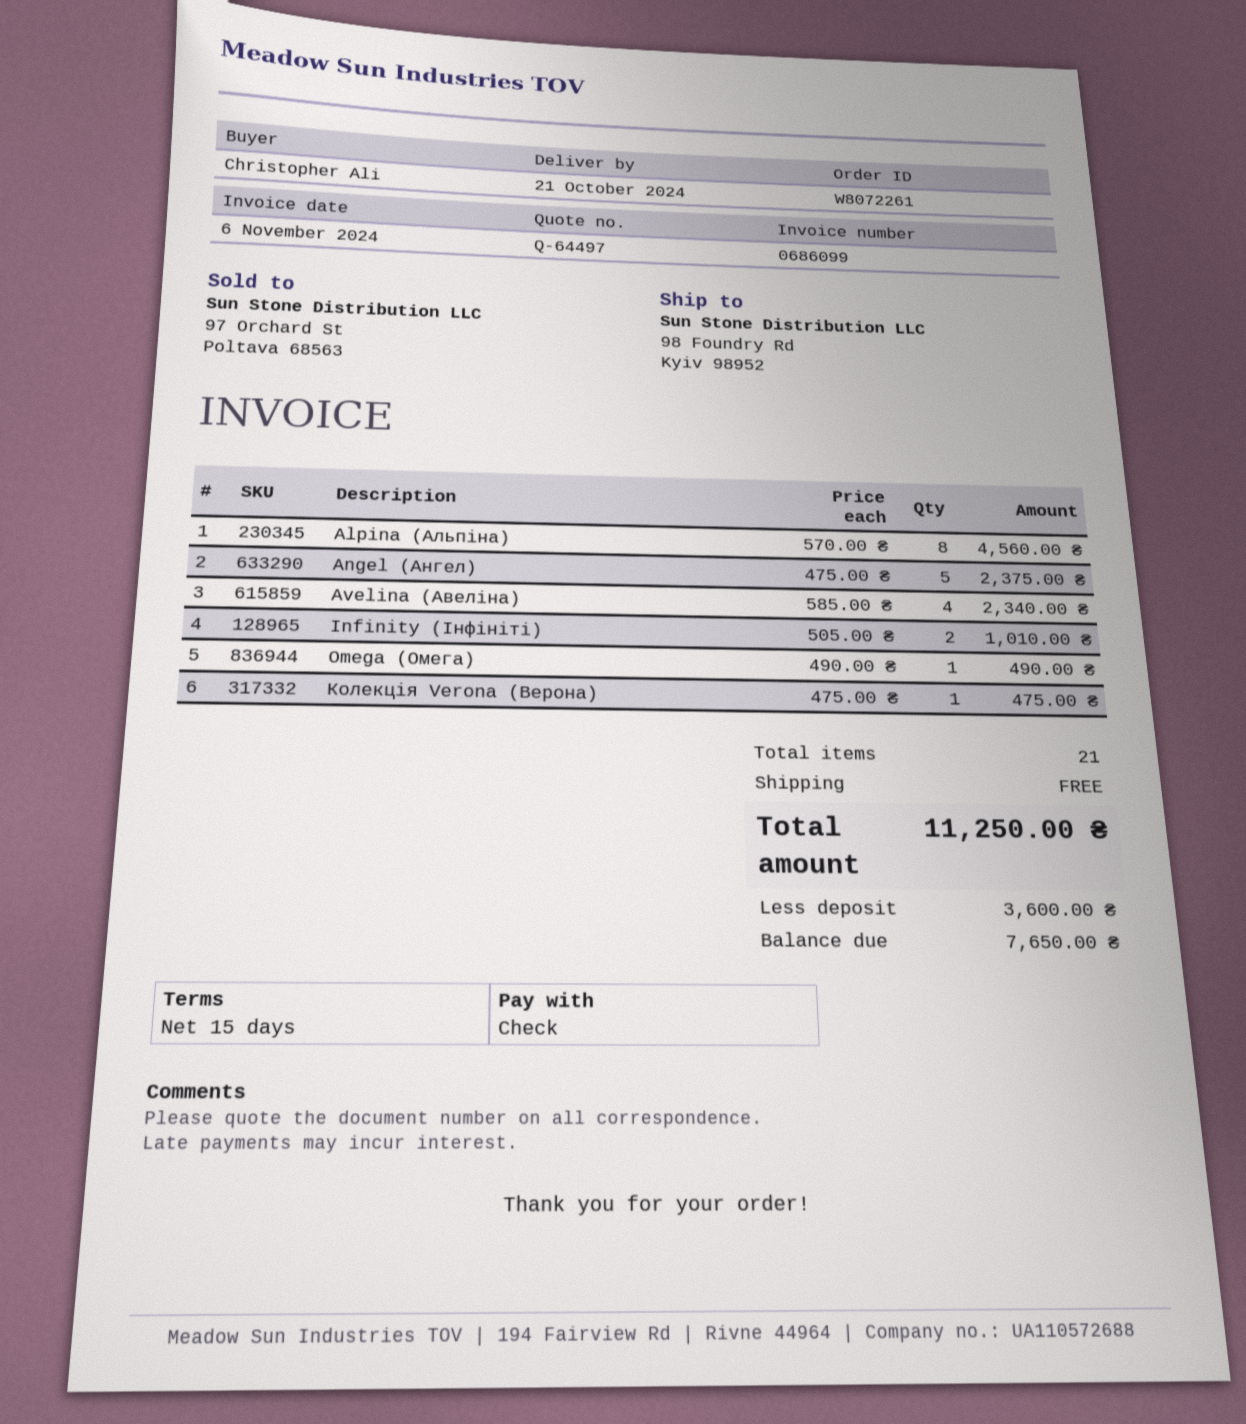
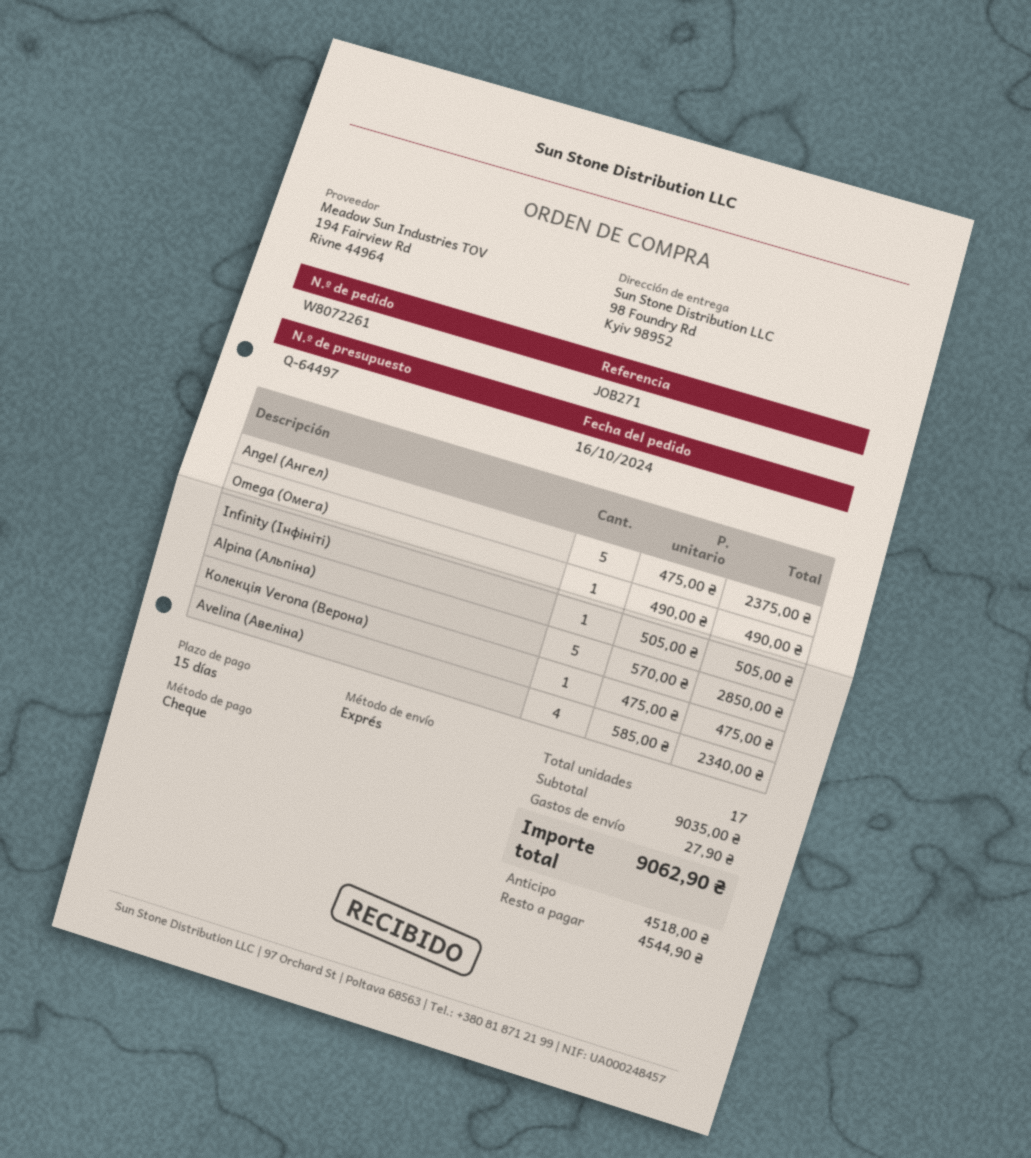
Alpina (Альпіна): 8 x 570.00 = 4560.00 -> 5 x 570.00 = 2850.00
Infinity (Інфініті): 2 x 505.00 = 1010.00 -> 1 x 505.00 = 505.00
total quantity: 21 -> 17
shipping: 0.00 -> 27.90
total: 11250.00 -> 9062.90
deposit: 3600.00 -> 4518.00
balance: 7650.00 -> 4544.90

